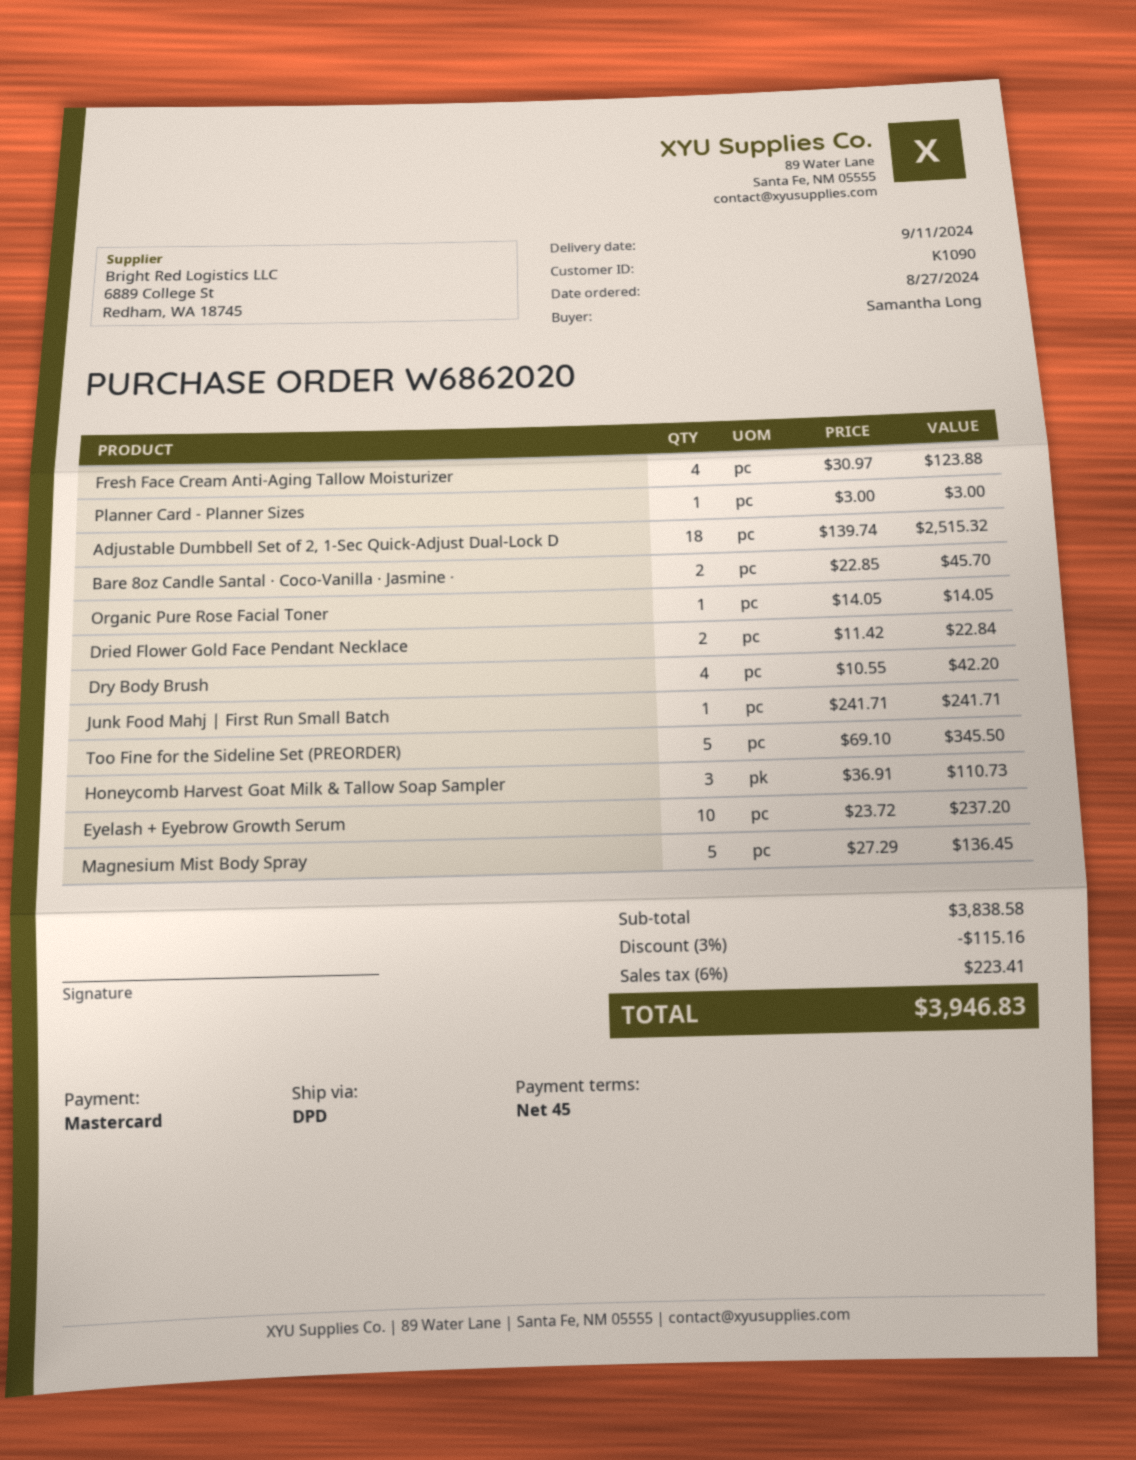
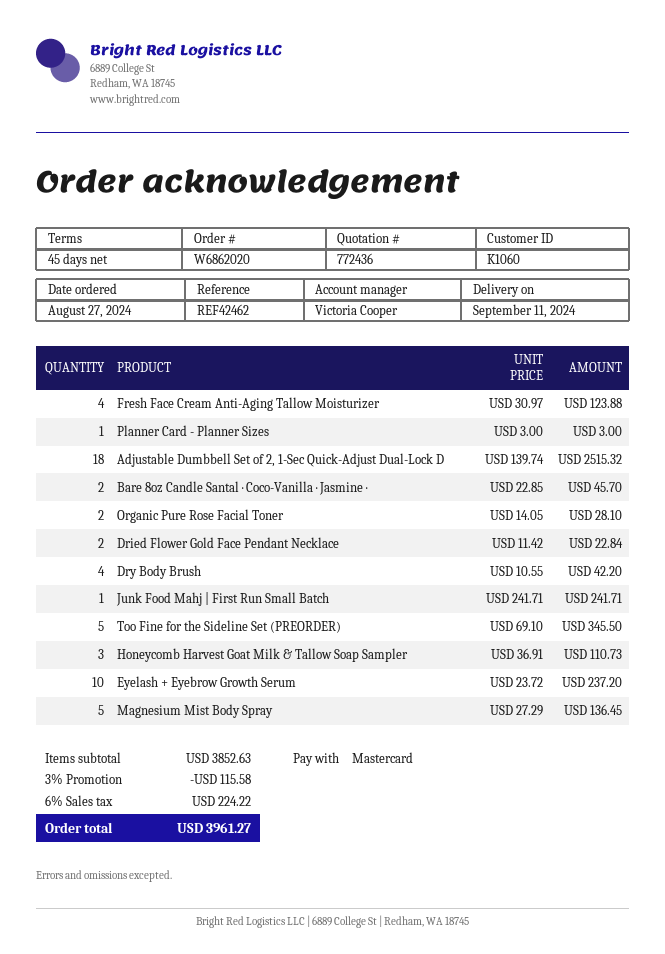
customer number: K1090 -> K1060
Organic Pure Rose Facial Toner: 1 x 14.05 = 14.05 -> 2 x 14.05 = 28.10
subtotal: 3838.58 -> 3852.63
discount: 3% = 115.16 -> 3% = 115.58
tax: 6% = 223.41 -> 6% = 224.22
total: 3946.83 -> 3961.27

